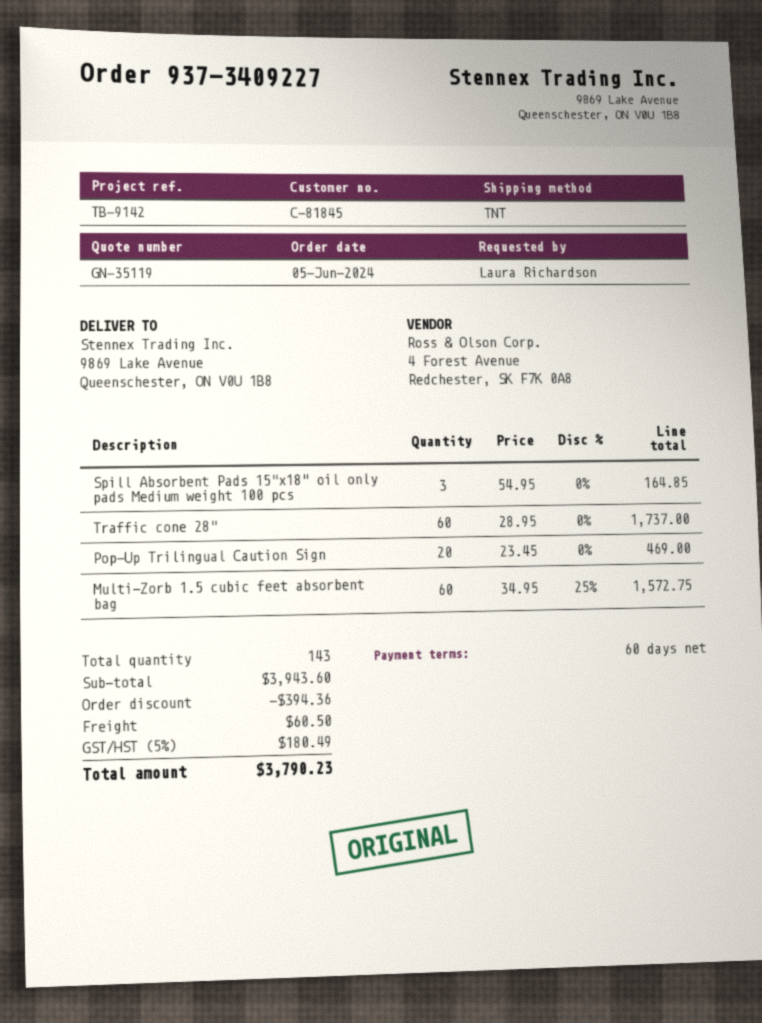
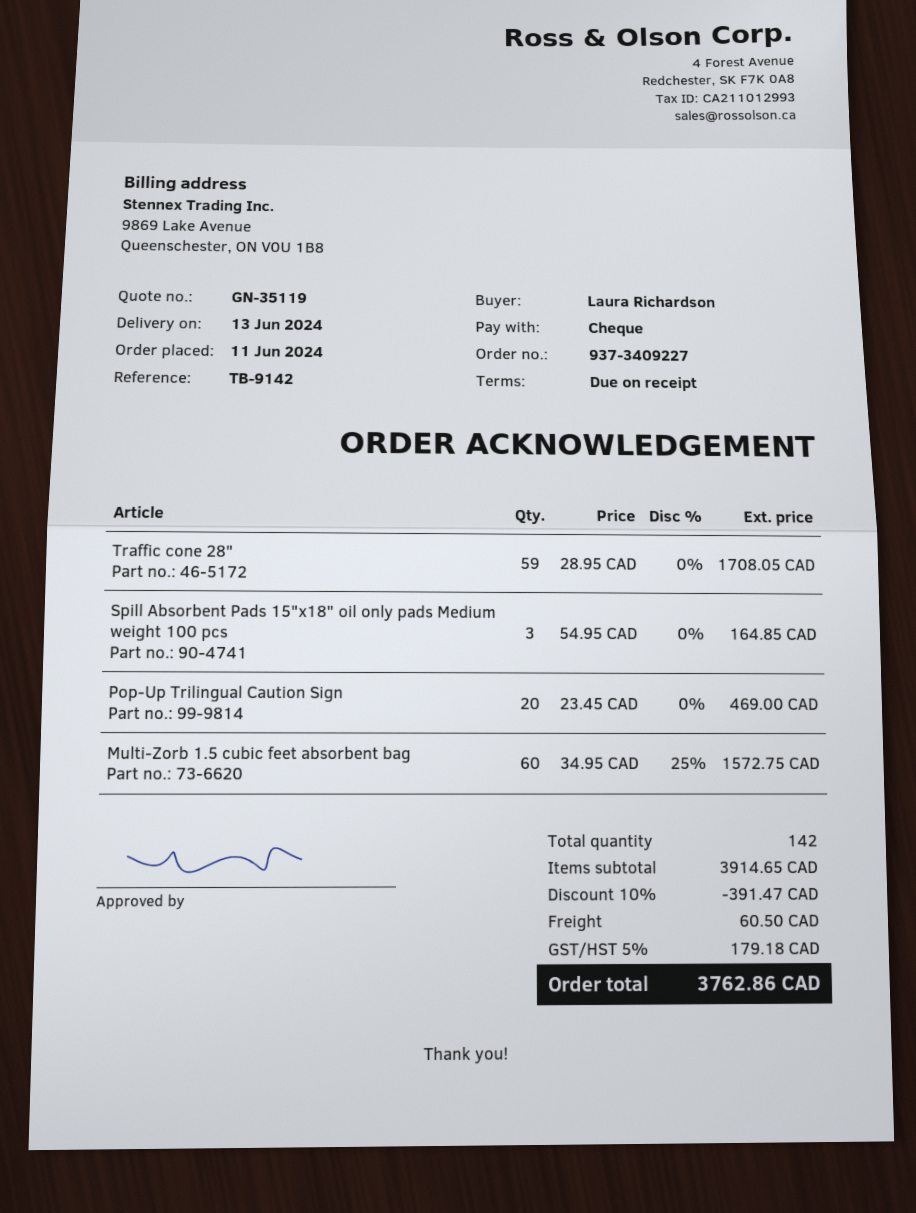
order date: 2024-06-05 -> 2024-06-11
payment terms: 60 days -> on receipt
Traffic cone 28": 60 x 28.95 = 1737.00 -> 59 x 28.95 = 1708.05
total quantity: 143 -> 142
subtotal: 3943.60 -> 3914.65
discount: 394.36 -> 391.47
tax: 5% = 180.49 -> 5% = 179.18
total: 3790.23 -> 3762.86

